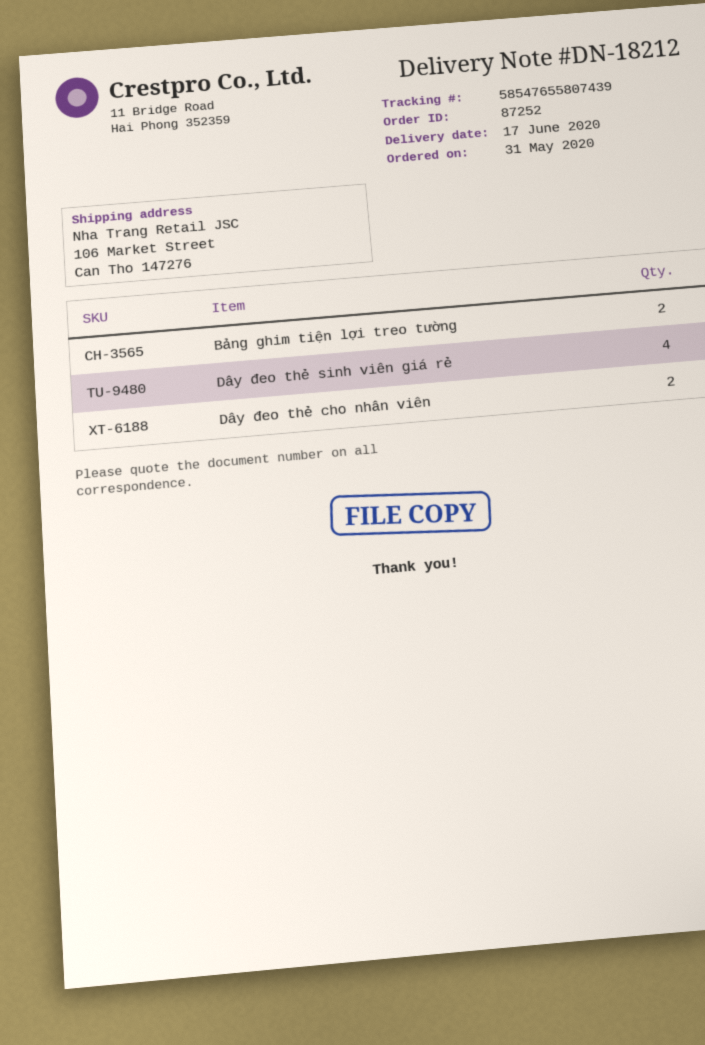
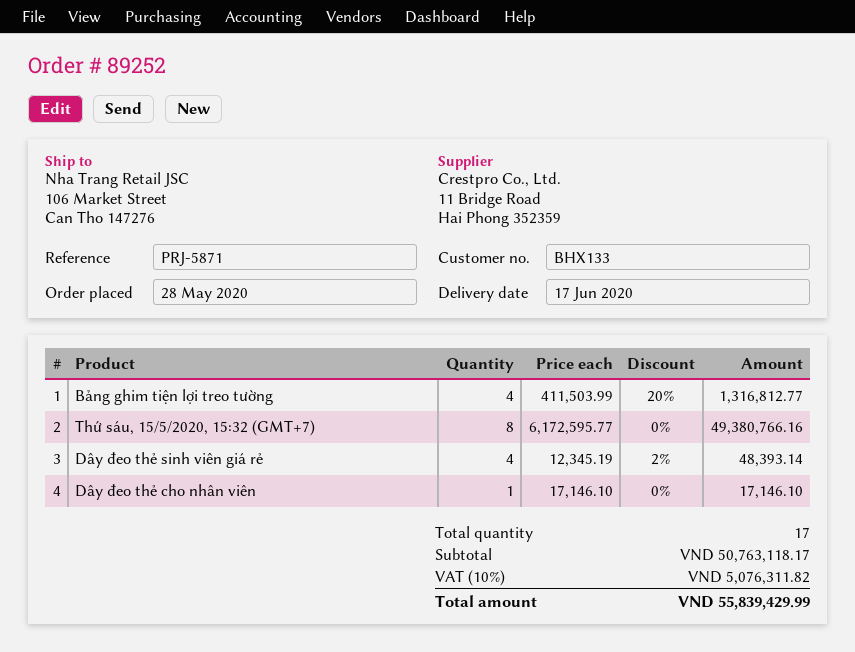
order number: 87252 -> 89252
order date: 2020-05-31 -> 2020-05-28
Bảng ghim tiện lợi treo tường: 2 -> 4
Dây đeo thẻ cho nhân viên: 2 -> 1
Thứ sáu, 15/5/2020, 15:32 (GMT+7): none -> 8

